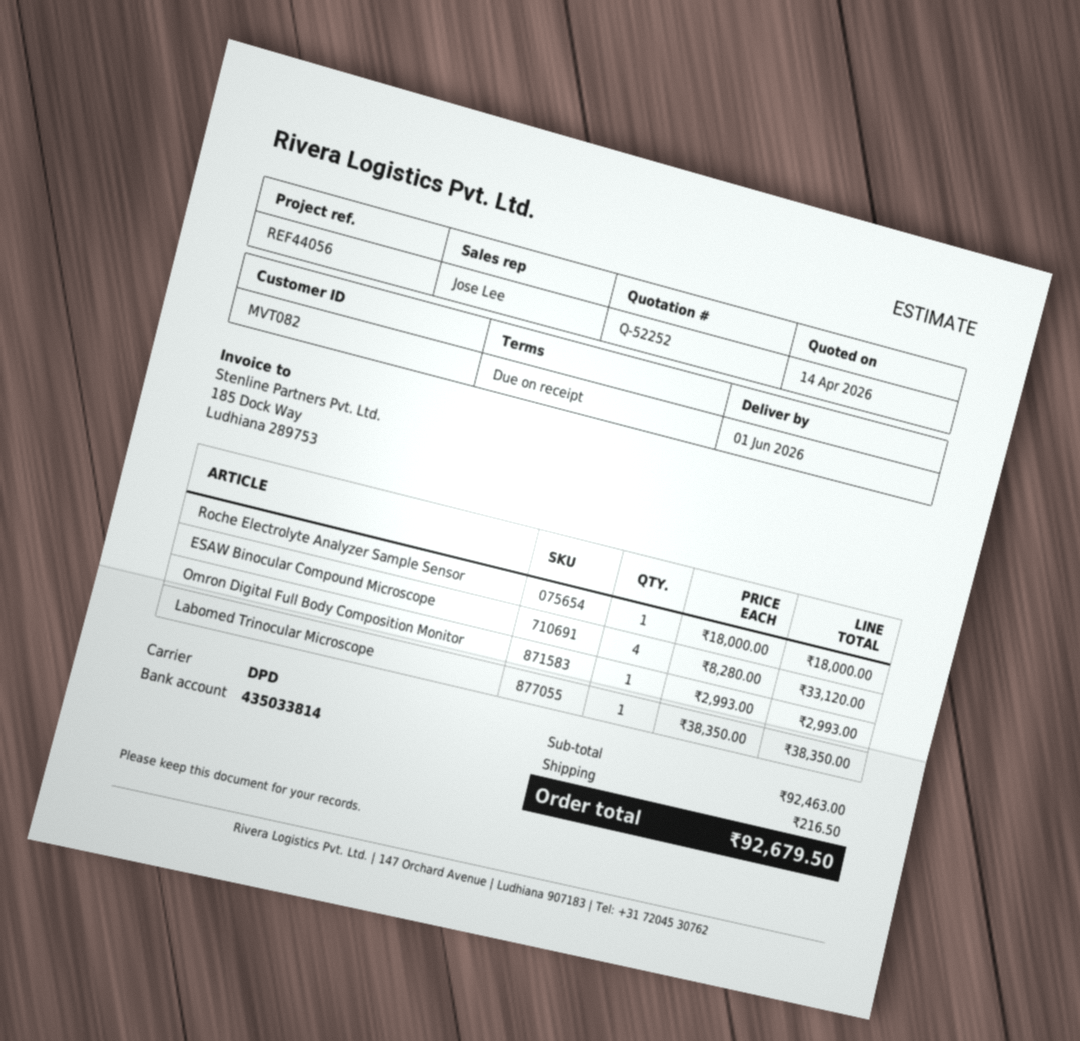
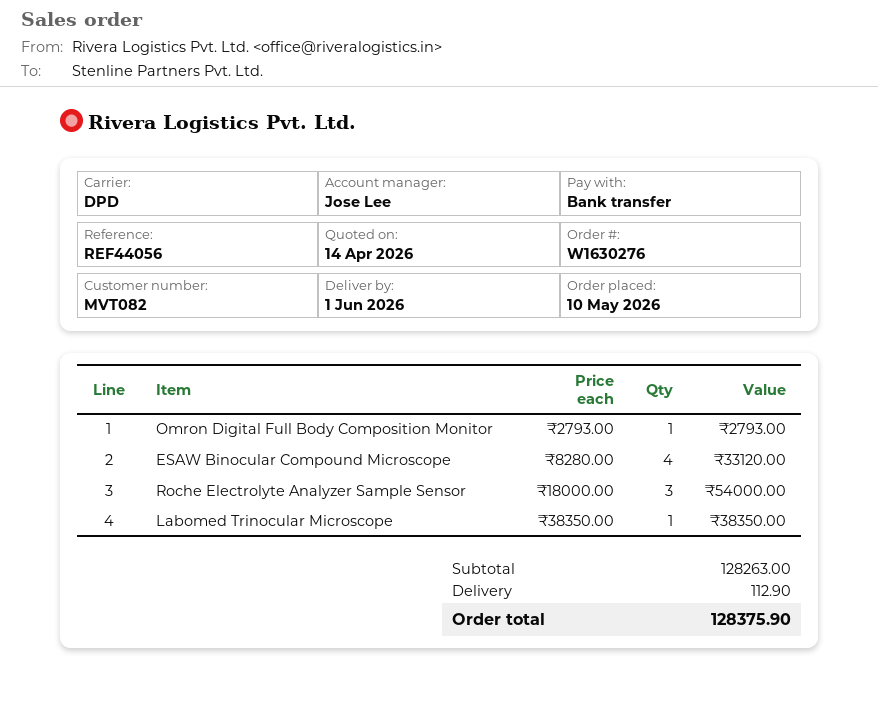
Roche Electrolyte Analyzer Sample Sensor: 1 x 18000.00 = 18000.00 -> 3 x 18000.00 = 54000.00
Omron Digital Full Body Composition Monitor: 1 x 2993.00 = 2993.00 -> 1 x 2793.00 = 2793.00
subtotal: 92463.00 -> 128263.00
shipping: 216.50 -> 112.90
total: 92679.50 -> 128375.90

